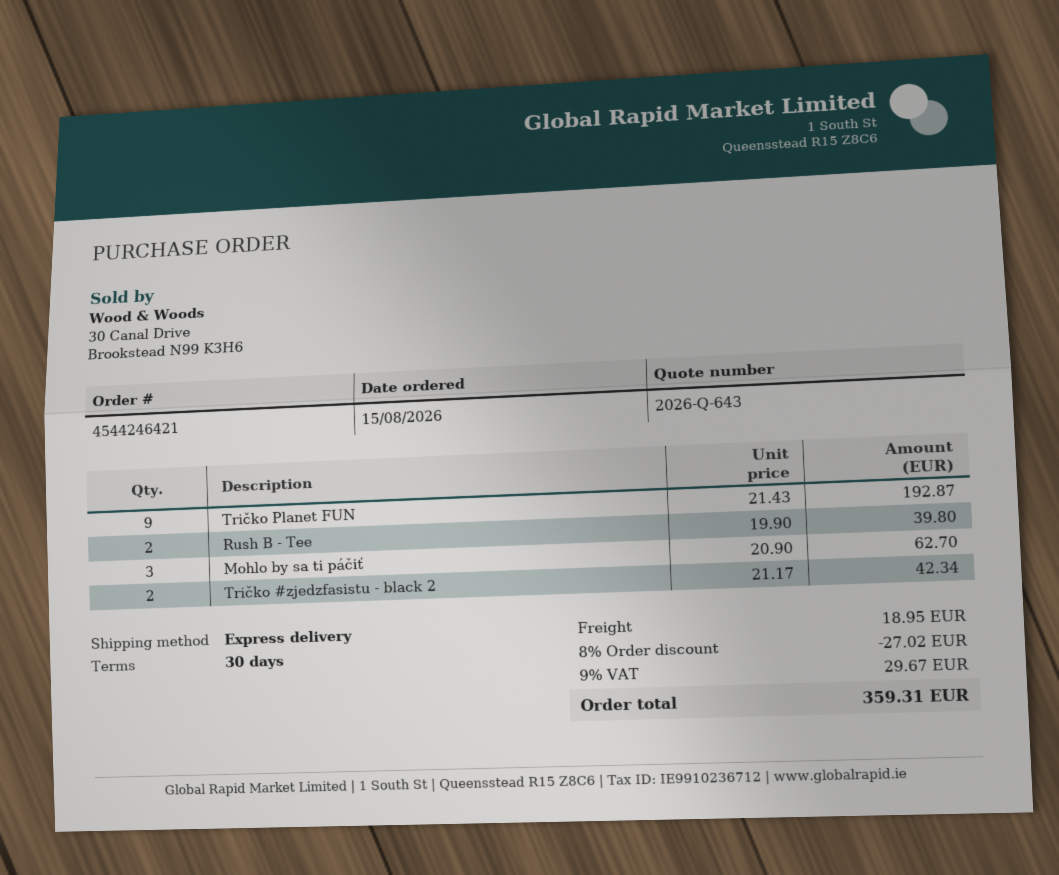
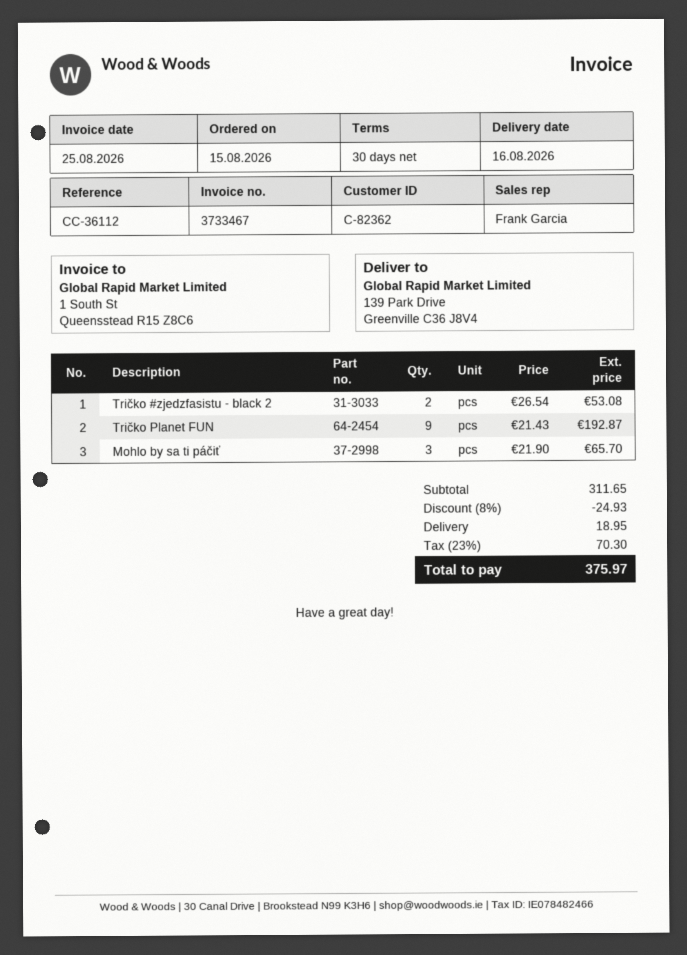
Rush B - Tee: 2 x 19.90 = 39.80 -> none
Mohlo by sa ti páčiť: 3 x 20.90 = 62.70 -> 3 x 21.90 = 65.70
Tričko #zjedzfasistu - black 2: 2 x 21.17 = 42.34 -> 2 x 26.54 = 53.08
discount: 8% = 27.02 -> 8% = 24.93
tax: 9% = 29.67 -> 23% = 70.30
total: 359.31 -> 375.97

